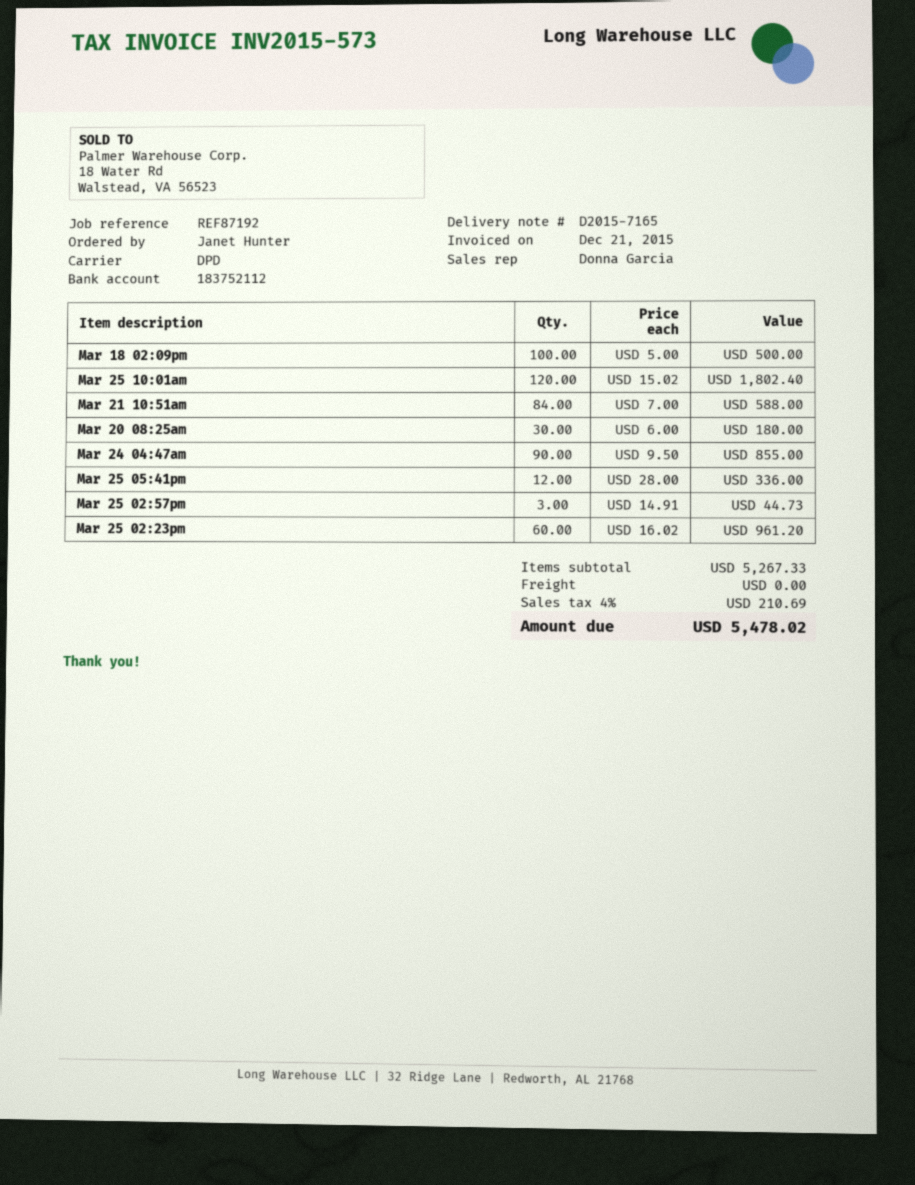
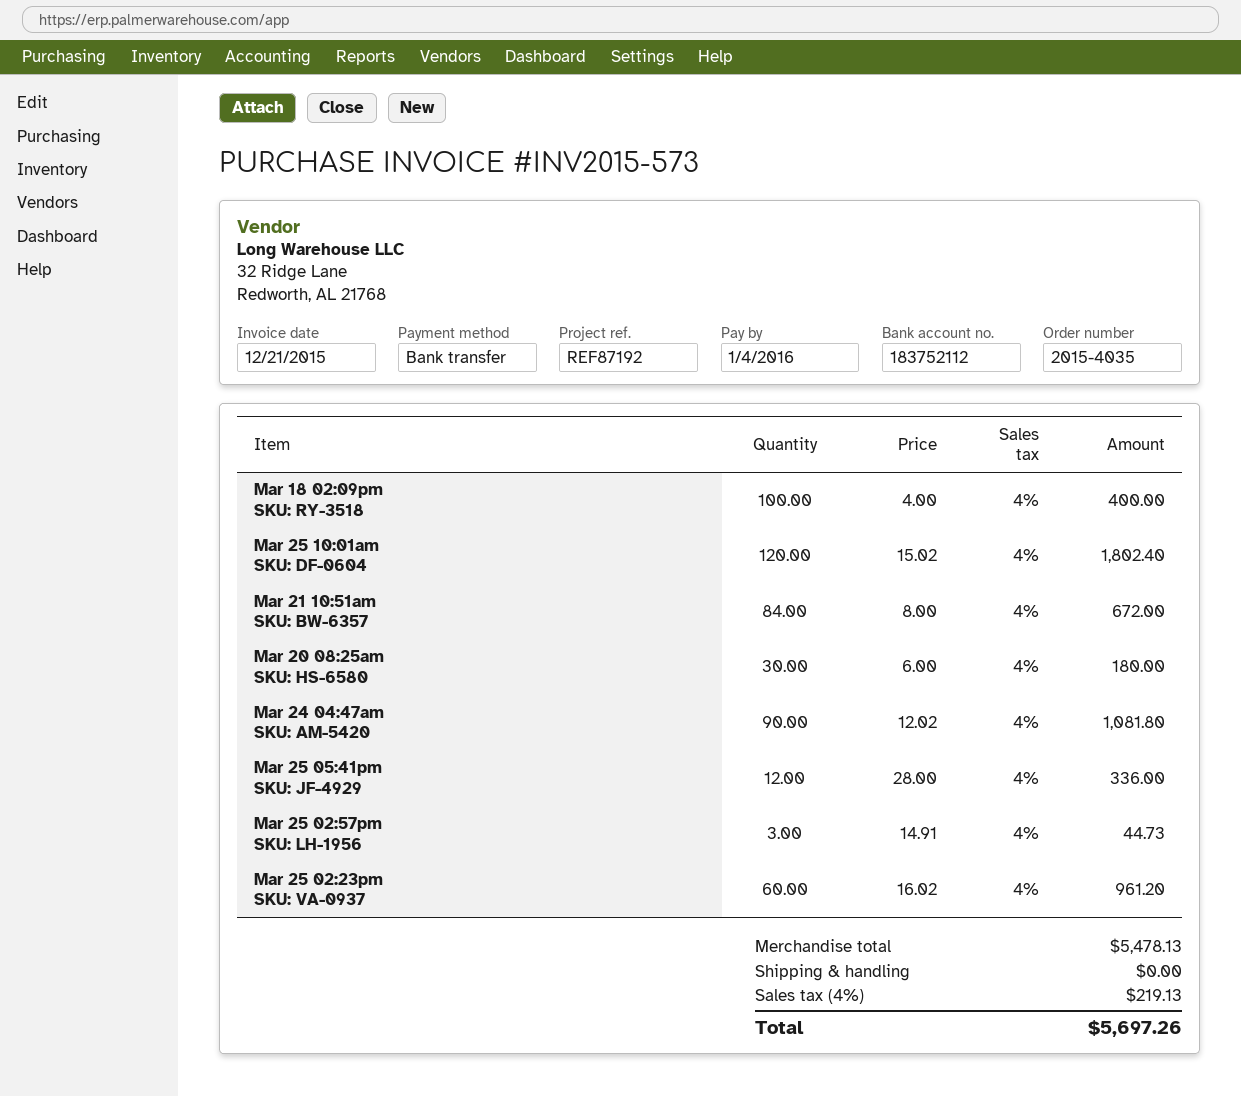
Mar 18 02:09pm: 100 x 5.00 = 500.00 -> 100 x 4.00 = 400.00
Mar 21 10:51am: 84 x 7.00 = 588.00 -> 84 x 8.00 = 672.00
Mar 24 04:47am: 90 x 9.50 = 855.00 -> 90 x 12.02 = 1081.80
subtotal: 5267.33 -> 5478.13
tax: 4% = 210.69 -> 4% = 219.13
total: 5478.02 -> 5697.26

